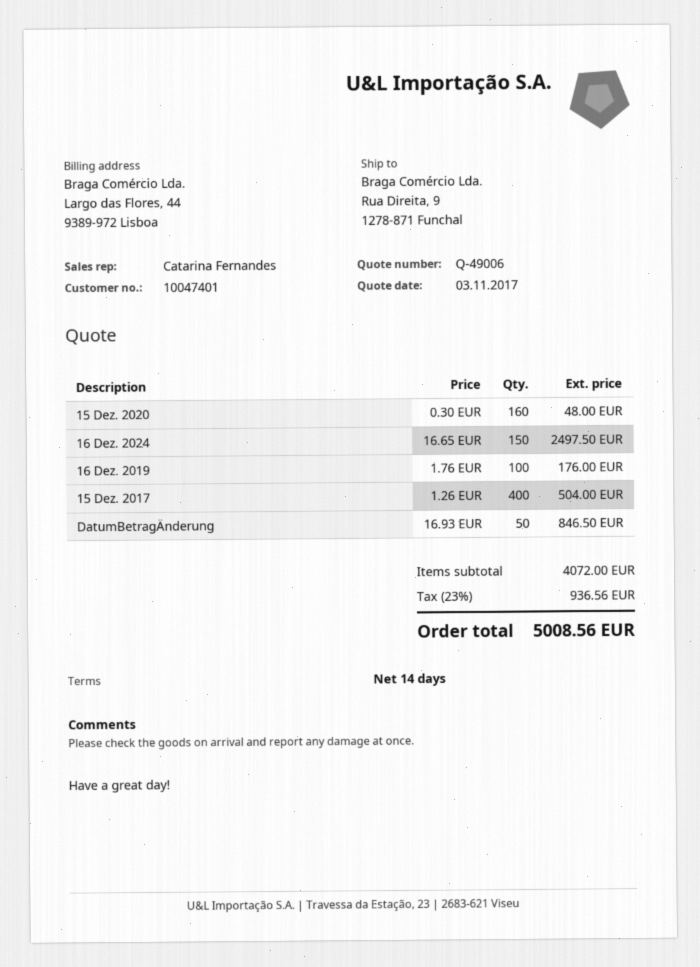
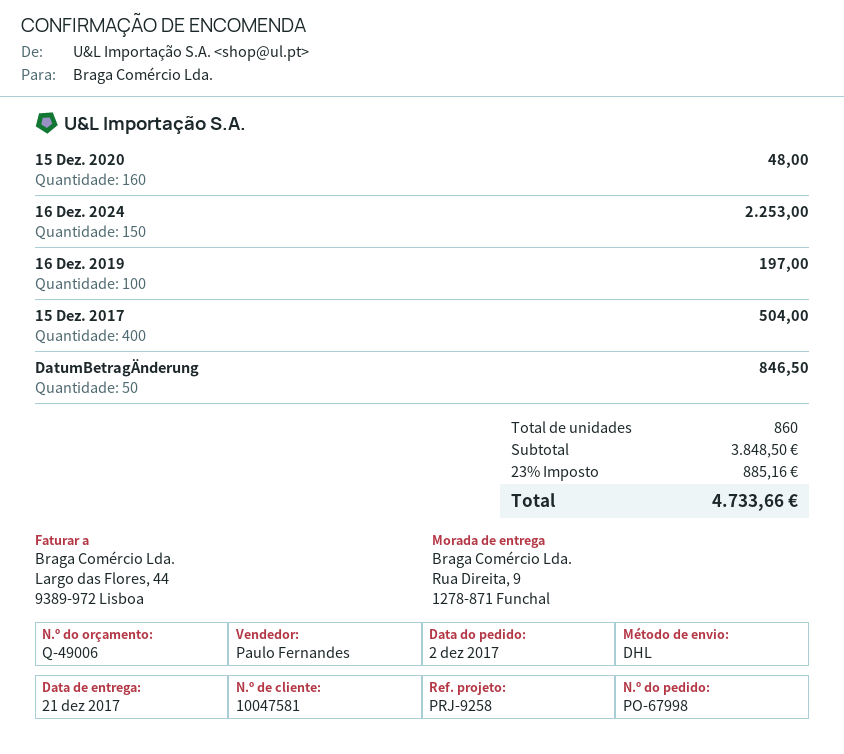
customer number: 10047401 -> 10047581
sales rep: Catarina Fernandes -> Paulo Fernandes
16 Dez. 2024: 150 for 2497.50 -> 150 for 2253.00
16 Dez. 2019: 100 for 176.00 -> 100 for 197.00
subtotal: 4072.00 -> 3848.50
tax: 23% = 936.56 -> 23% = 885.16
total: 5008.56 -> 4733.66

